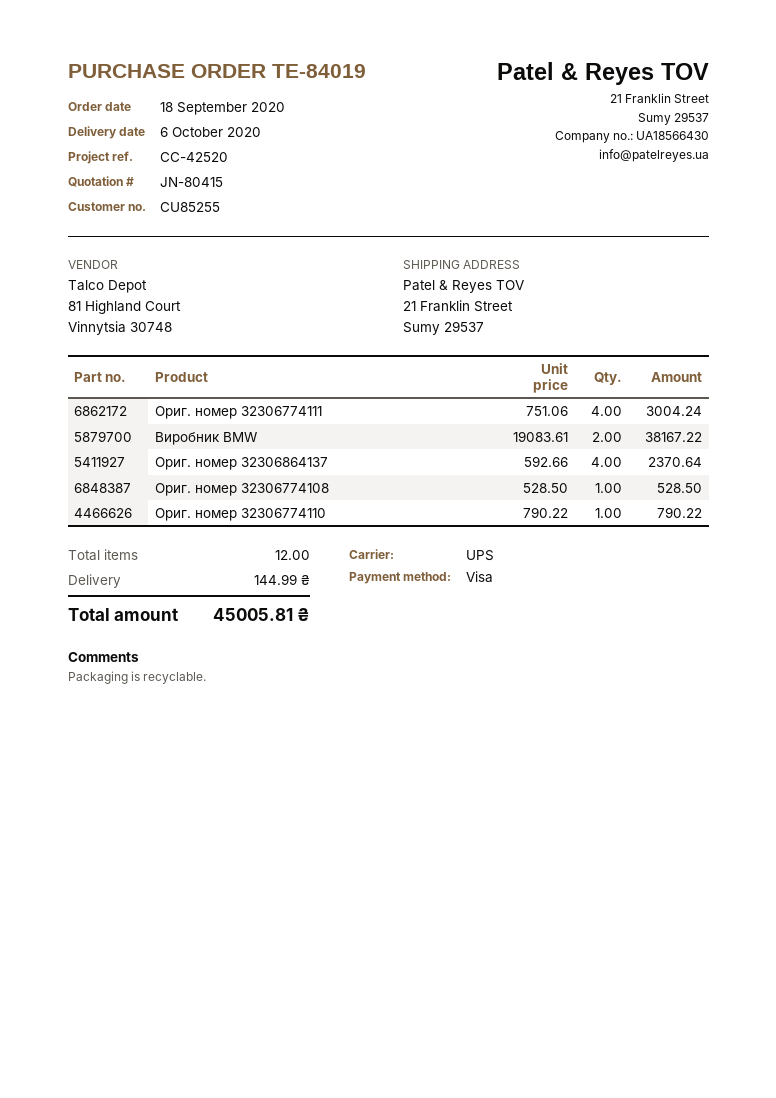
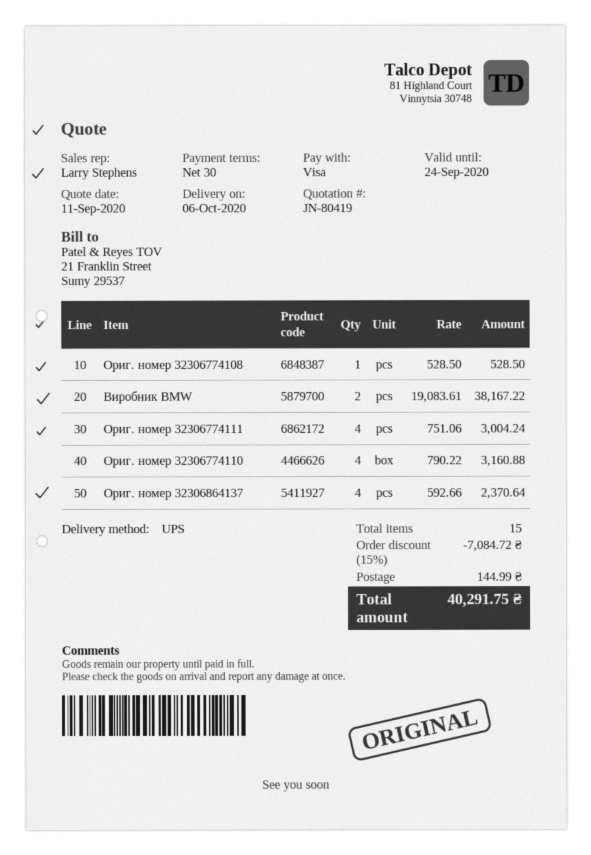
quote number: JN-80415 -> JN-80419
Ориг. номер 32306774110: 1 x 790.22 = 790.22 -> 4 x 790.22 = 3160.88
total quantity: 12 -> 15
discount: none -> 15% = 7084.72
total: 45005.81 -> 40291.75

